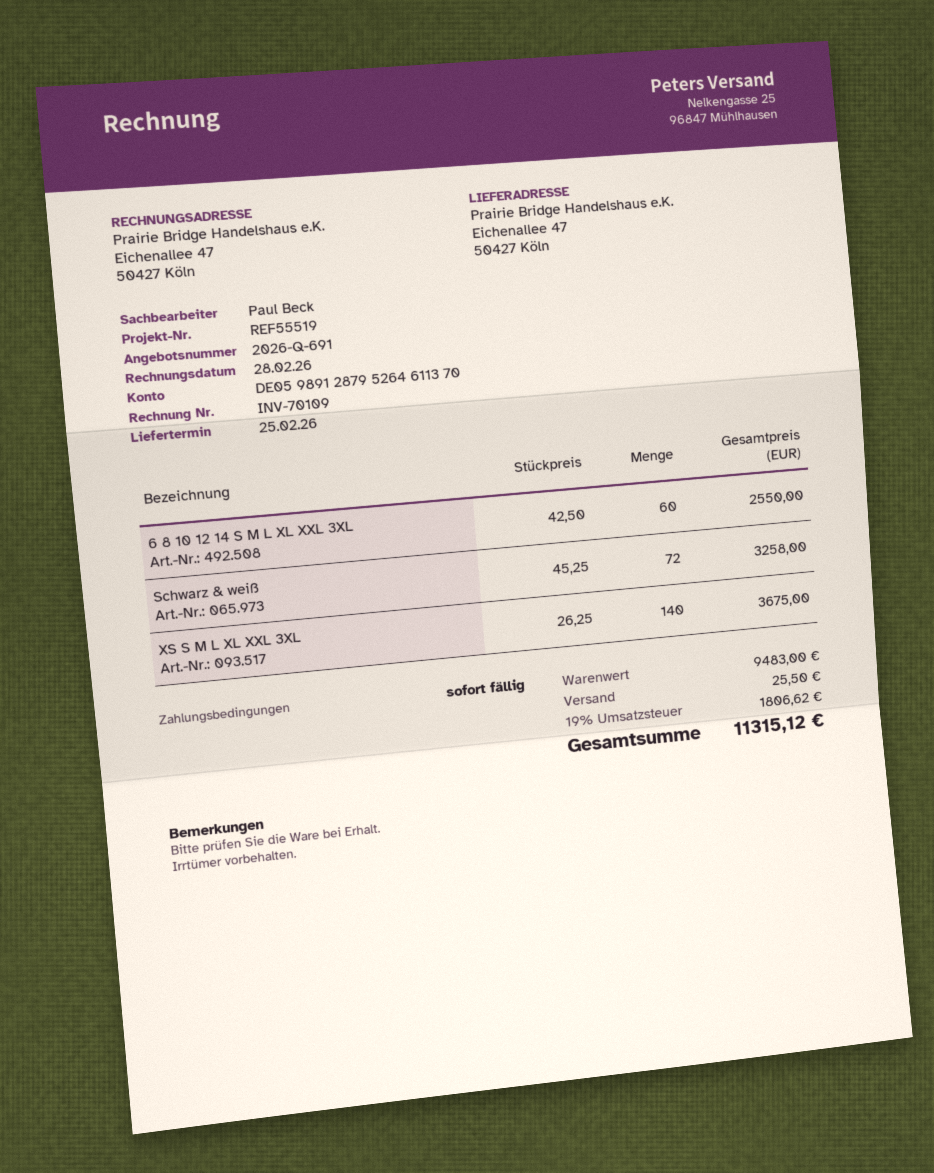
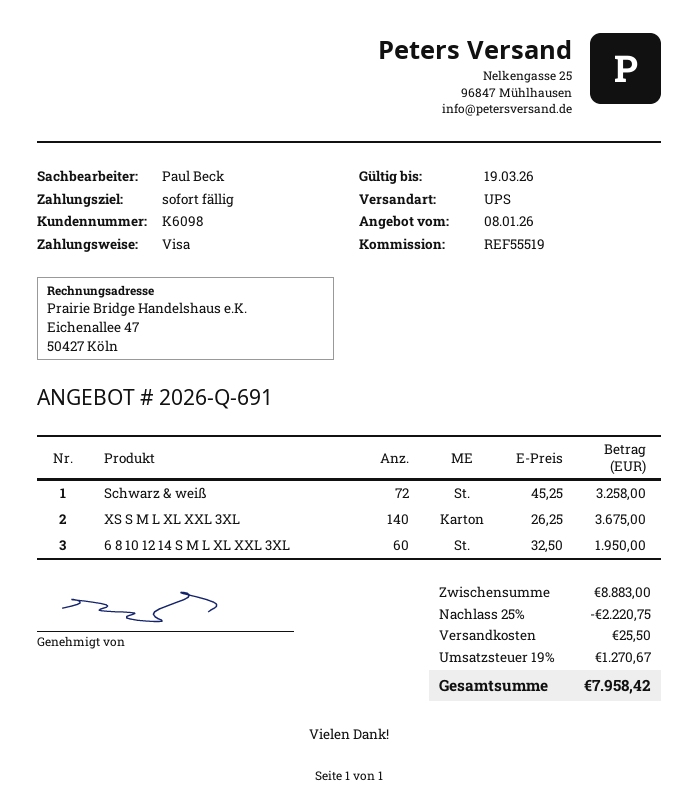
6 8 10 12 14 S M L XL XXL 3XL: 60 x 42.50 = 2550.00 -> 60 x 32.50 = 1950.00
subtotal: 9483.00 -> 8883.00
discount: none -> 25% = 2220.75
tax: 19% = 1806.62 -> 19% = 1270.67
total: 11315.12 -> 7958.42

